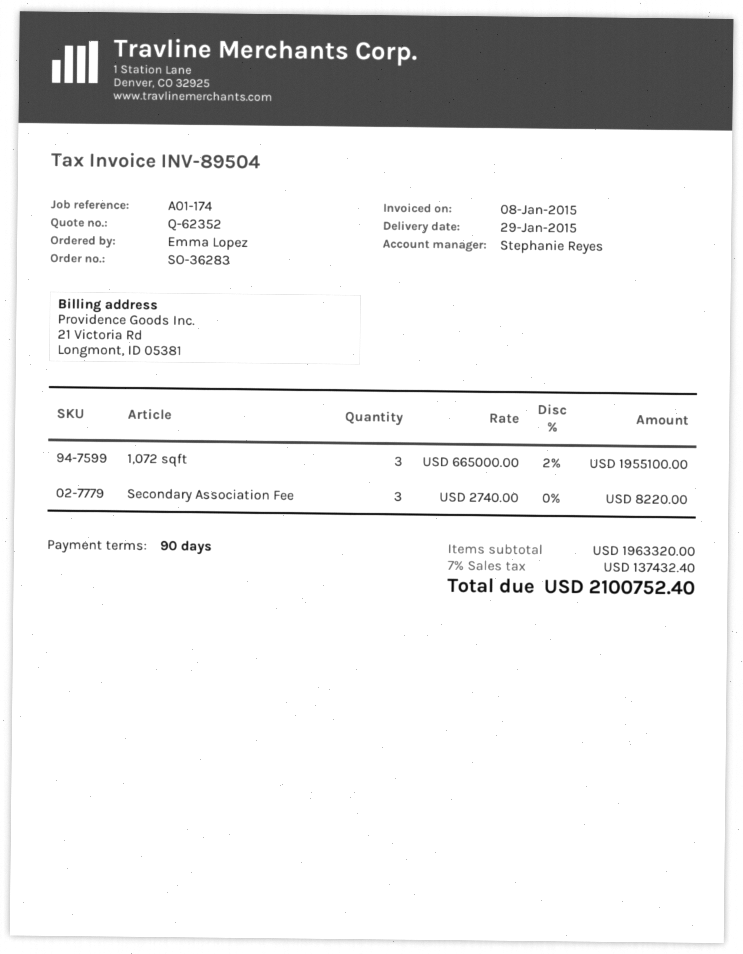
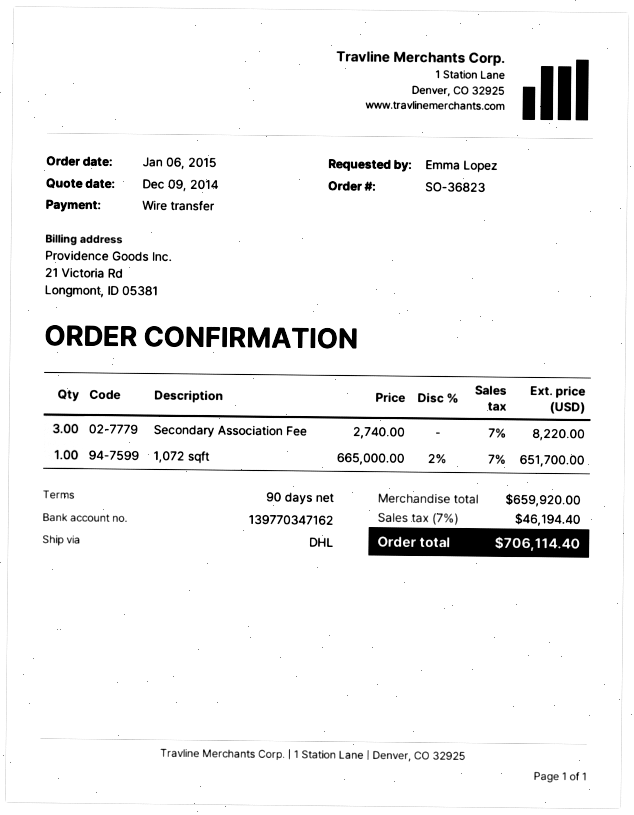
order number: SO-36283 -> SO-36823
1,072 sqft: 3 x 665000.00 - 2% = 1955100.00 -> 1 x 665000.00 - 2% = 651700.00
subtotal: 1963320.00 -> 659920.00
tax: 7% = 137432.40 -> 7% = 46194.40
total: 2100752.40 -> 706114.40

